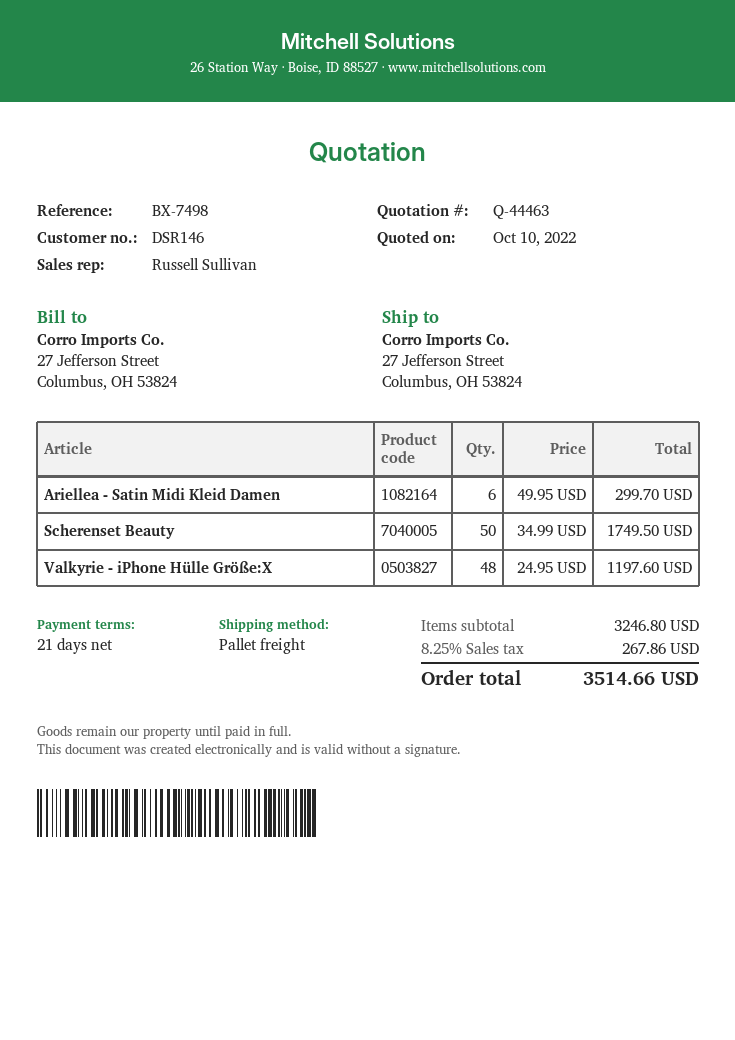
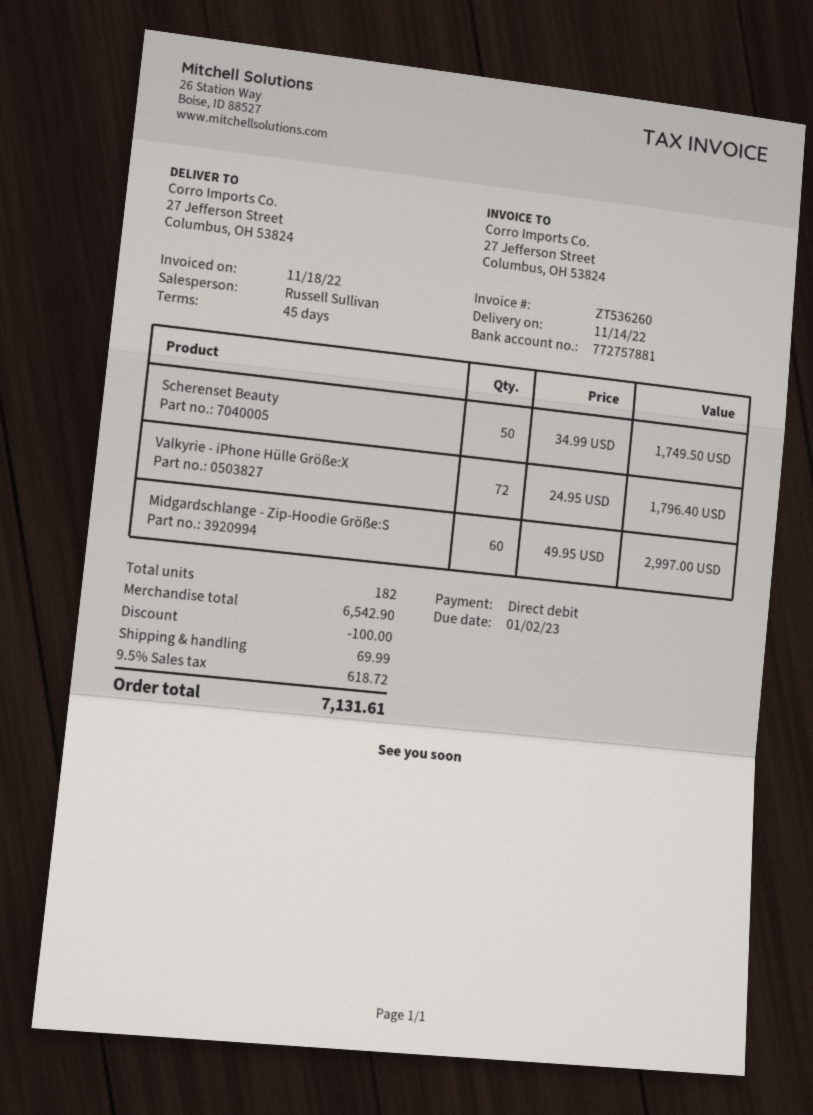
payment terms: 21 days -> 45 days
Ariellea - Satin Midi Kleid Damen: 6 x 49.95 = 299.70 -> none
Valkyrie - iPhone Hülle Größe:X: 48 x 24.95 = 1197.60 -> 72 x 24.95 = 1796.40
Midgardschlange - Zip-Hoodie Größe:S: none -> 60 x 49.95 = 2997.00
subtotal: 3246.80 -> 6542.90
discount: none -> 100.00
shipping: none -> 69.99
tax: 8.25% = 267.86 -> 9.5% = 618.72
total: 3514.66 -> 7131.61

